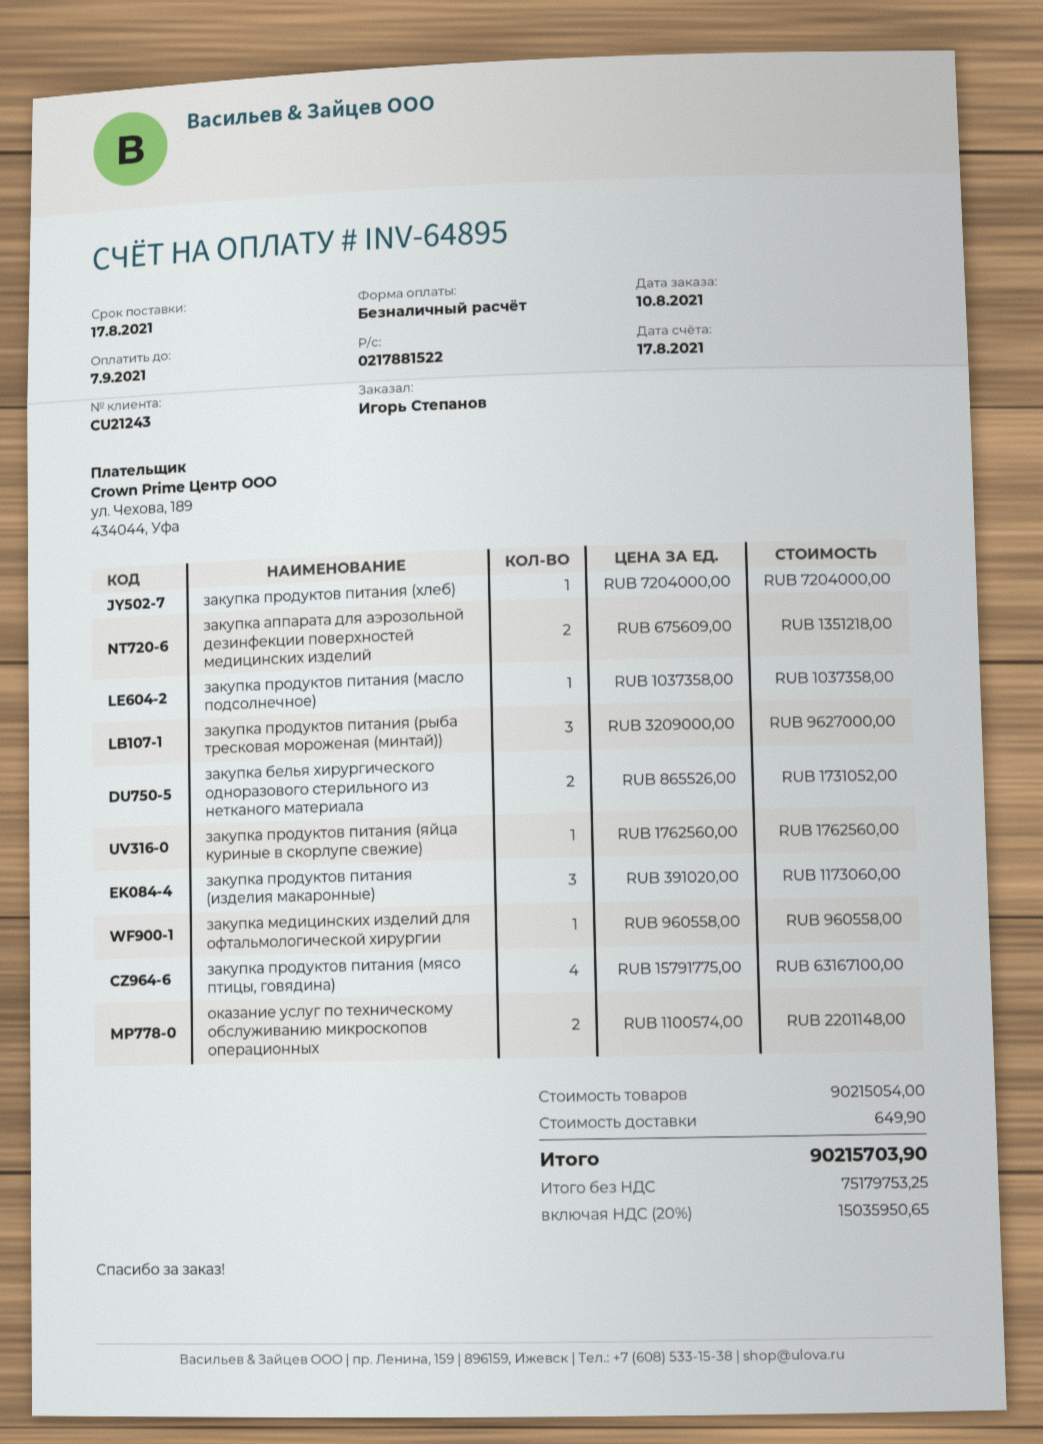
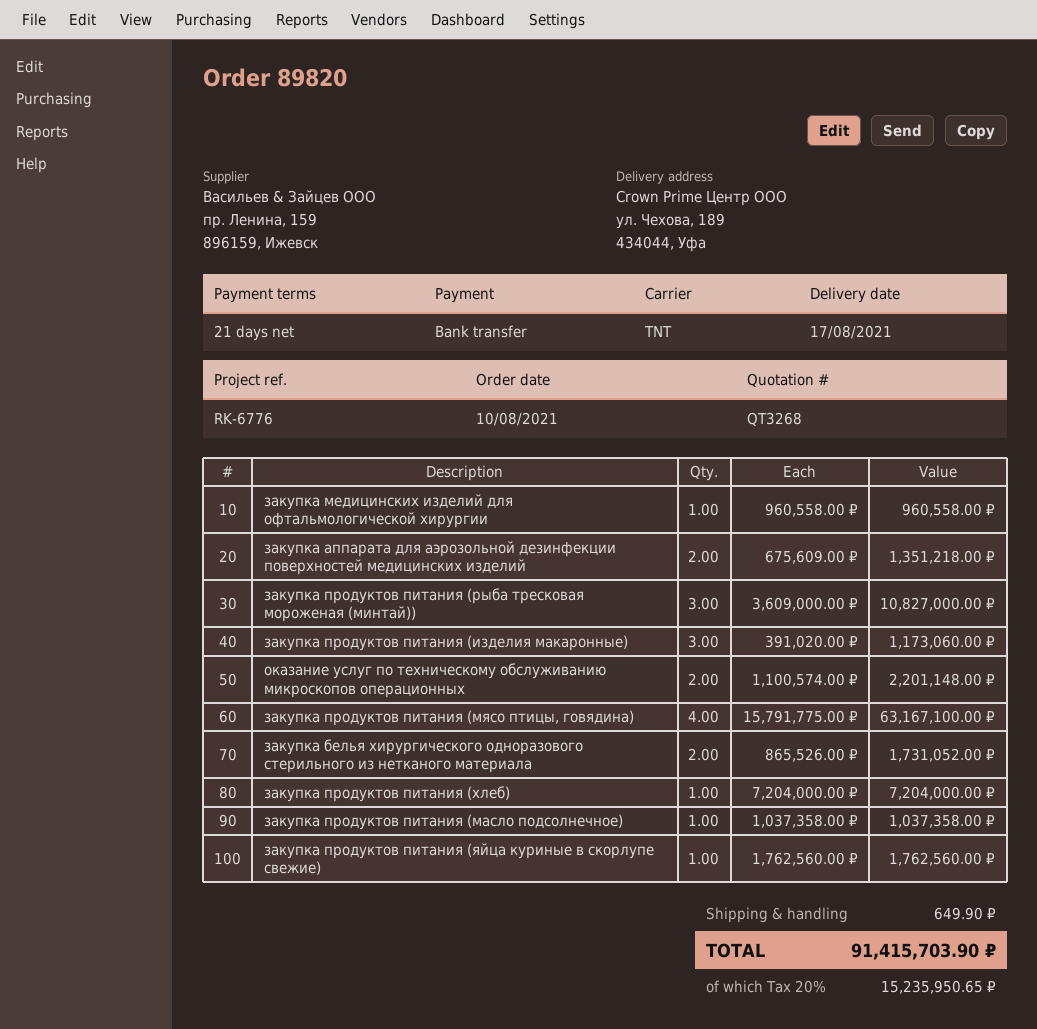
закупка продуктов питания (рыба тресковая мороженая (минтай)): 3 x 3209000.00 = 9627000.00 -> 3 x 3609000.00 = 10827000.00
tax: 20% = 15035950.65 -> 20% = 15235950.65
total: 90215703.90 -> 91415703.90

